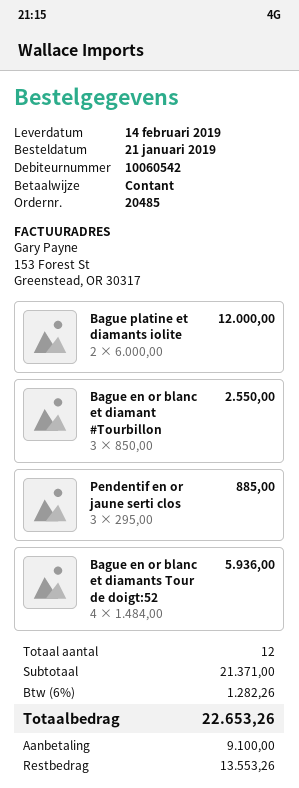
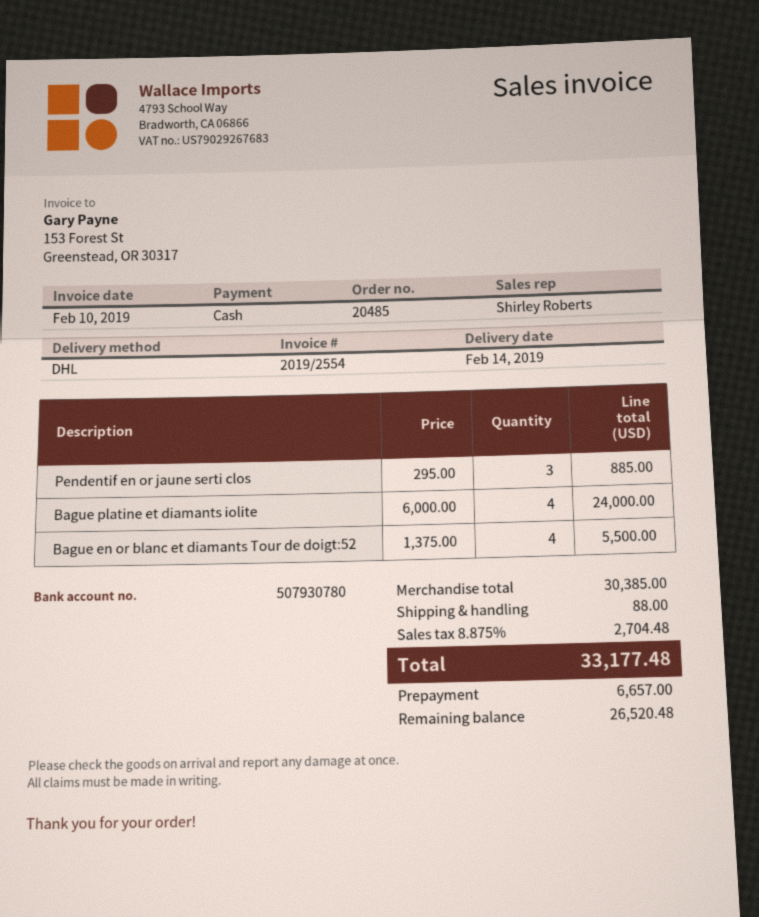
Bague platine et diamants iolite: 2 x 6000.00 = 12000.00 -> 4 x 6000.00 = 24000.00
Bague en or blanc et diamant #Tourbillon: 3 x 850.00 = 2550.00 -> none
Bague en or blanc et diamants Tour de doigt:52: 4 x 1484.00 = 5936.00 -> 4 x 1375.00 = 5500.00
subtotal: 21371.00 -> 30385.00
shipping: none -> 88.00
tax: 6% = 1282.26 -> 8.875% = 2704.48
total: 22653.26 -> 33177.48
deposit: 9100.00 -> 6657.00
balance: 13553.26 -> 26520.48

